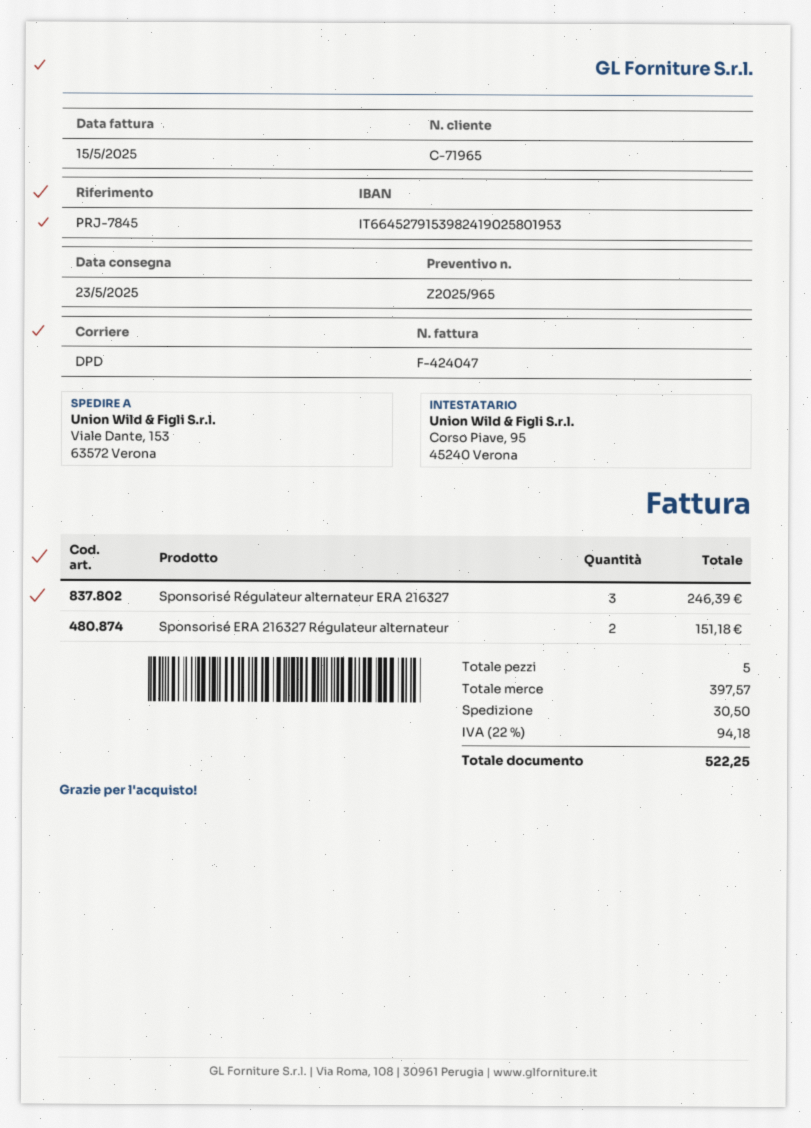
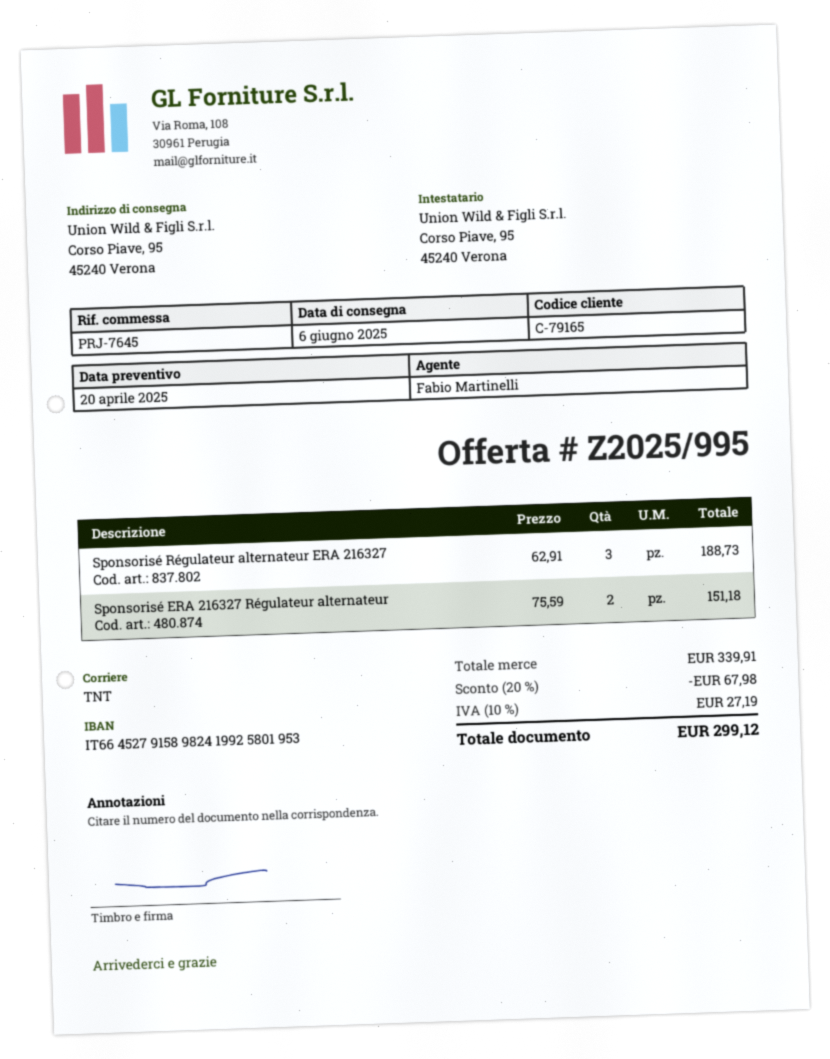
quote number: Z2025/965 -> Z2025/995
delivery date: 2025-05-23 -> 2025-06-06
customer number: C-71965 -> C-79165
reference: PRJ-7845 -> PRJ-7645
bank account: IT6645279153982419025801953 -> IT6645279158982419925801953
shipping method: DPD -> TNT
ship to: Viale Dante, 153, 63572 Verona -> Corso Piave, 95, 45240 Verona
Sponsorisé Régulateur alternateur ERA 216327: 3 for 246.39 -> 3 for 188.73
subtotal: 397.57 -> 339.91
discount: none -> 20% = 67.98
shipping: 30.50 -> none
tax: 22% = 94.18 -> 10% = 27.19
total: 522.25 -> 299.12

